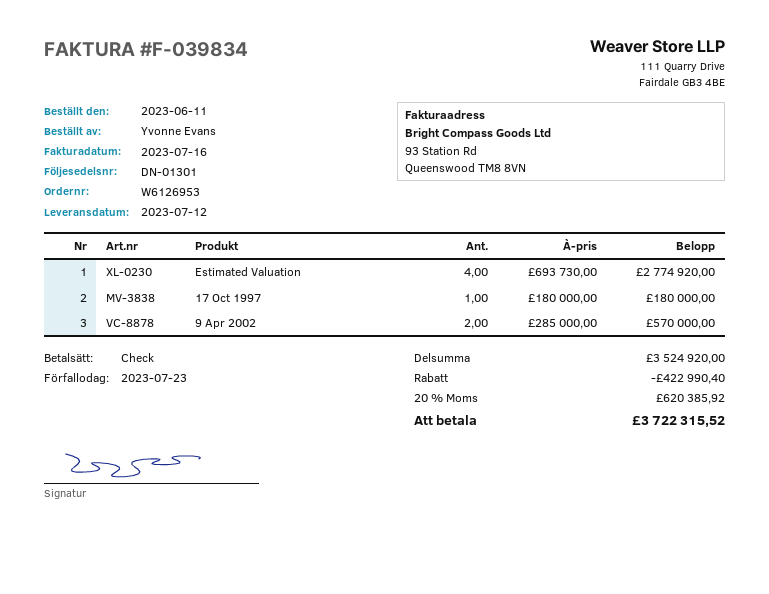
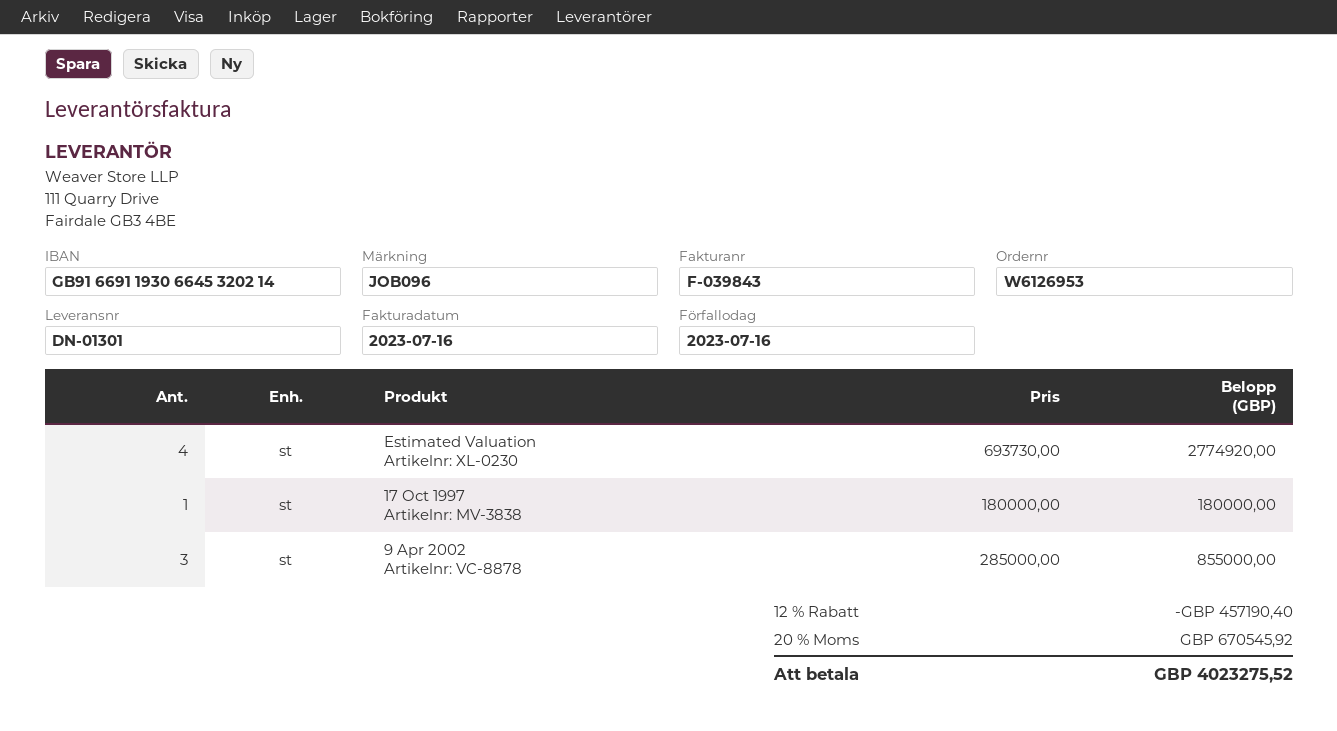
invoice number: F-039834 -> F-039843
due date: 2023-07-23 -> 2023-07-16
9 Apr 2002: 2 x 285000.00 = 570000.00 -> 3 x 285000.00 = 855000.00
discount: 422990.40 -> 457190.40
tax: 20% = 620385.92 -> 20% = 670545.92
total: 3722315.52 -> 4023275.52

